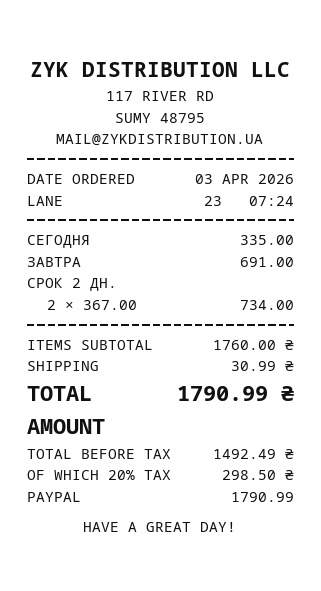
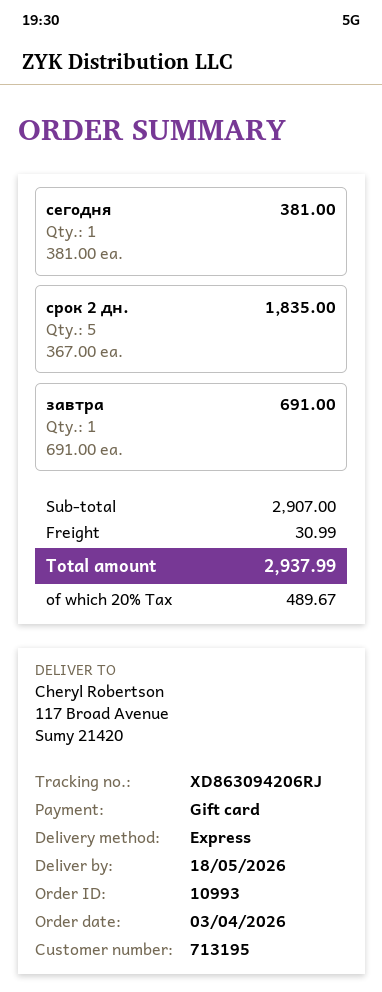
payment method: PayPal -> gift card
СЕГОДНЯ: 1 x 335.00 = 335.00 -> 1 x 381.00 = 381.00
СРОК 2 ДН.: 2 x 367.00 = 734.00 -> 5 x 367.00 = 1835.00
subtotal: 1760.00 -> 2907.00
tax: 20% = 298.50 -> 20% = 489.67
total: 1790.99 -> 2937.99

